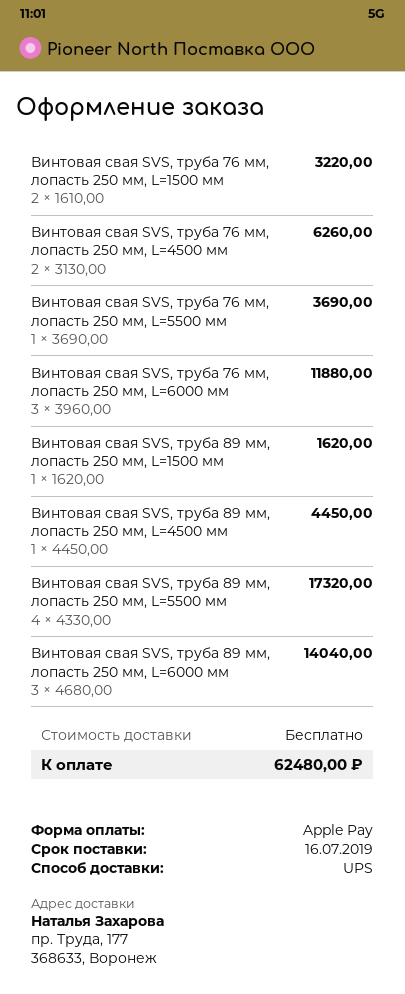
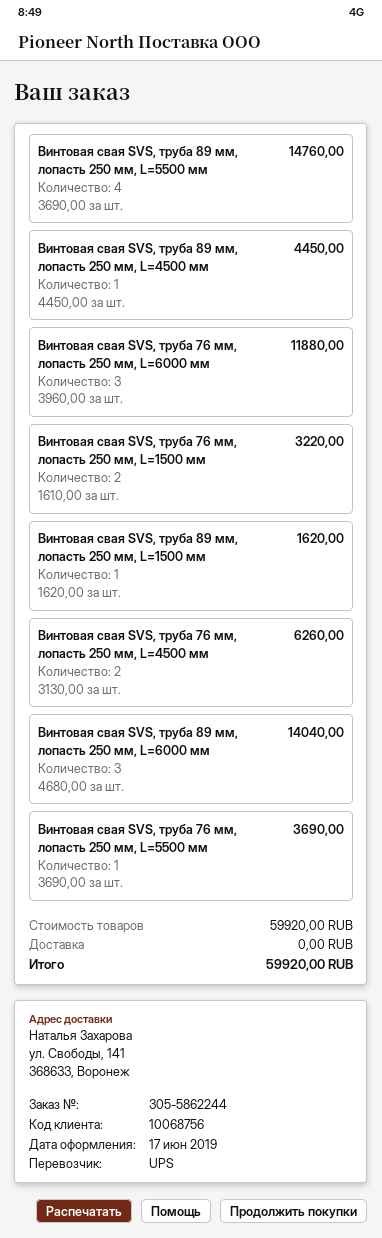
ship to: пр. Труда, 177, 368633, Воронеж -> ул. Свободы, 141, 368633, Воронеж
Винтовая свая SVS, труба 89 мм, лопасть 250 мм, L=5500 мм: 4 x 4330.00 = 17320.00 -> 4 x 3690.00 = 14760.00
total: 62480.00 -> 59920.00

